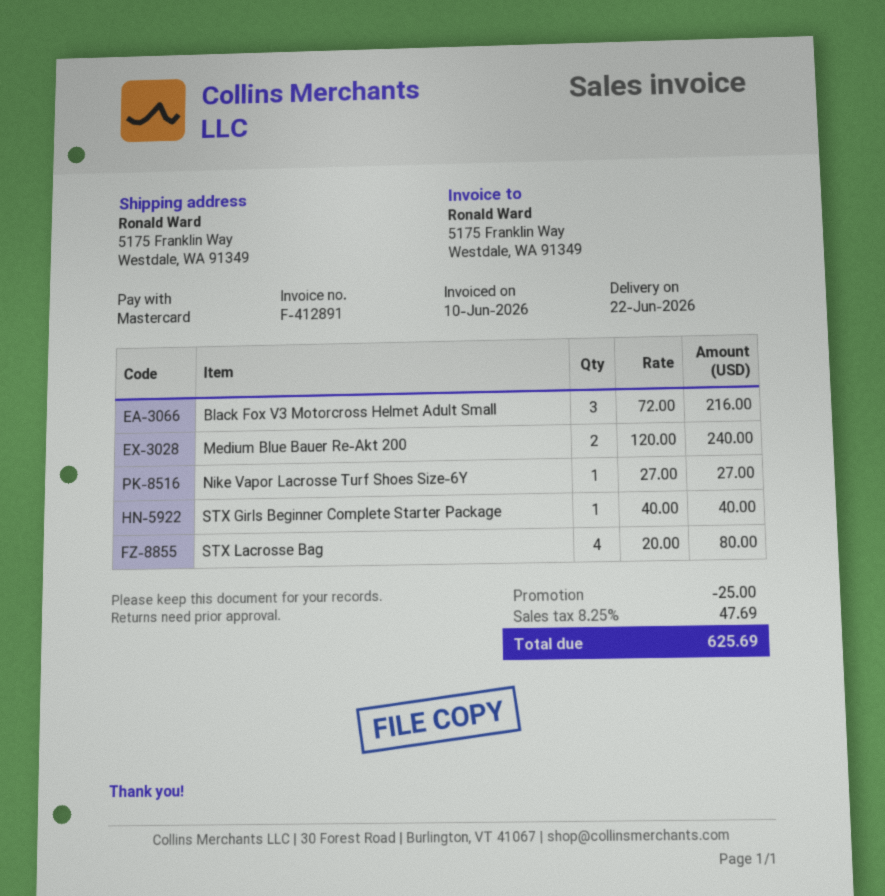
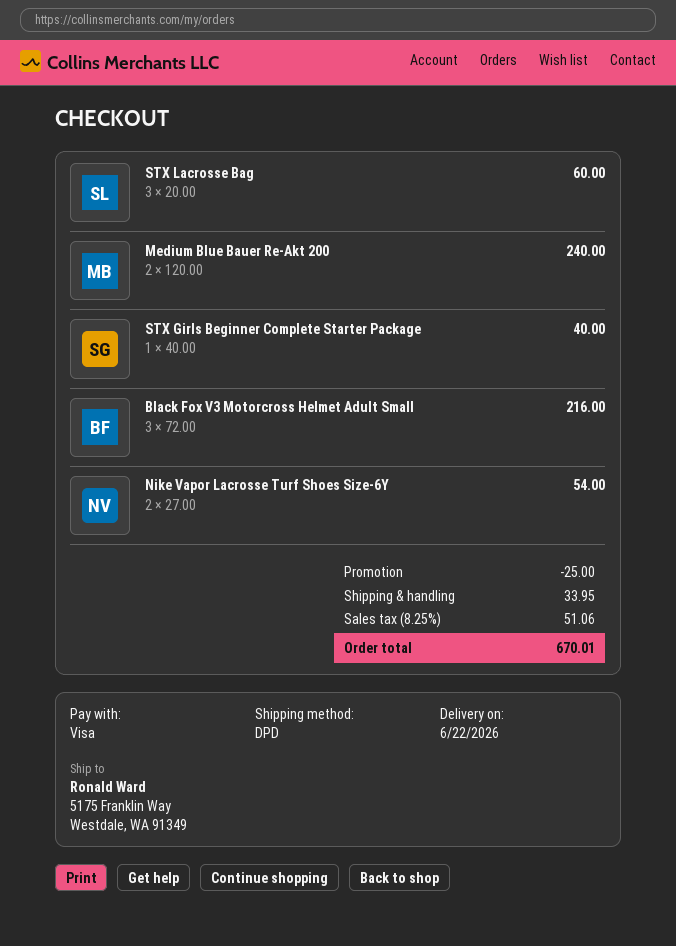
payment method: Mastercard -> Visa
Nike Vapor Lacrosse Turf Shoes Size-6Y: 1 x 27.00 = 27.00 -> 2 x 27.00 = 54.00
STX Lacrosse Bag: 4 x 20.00 = 80.00 -> 3 x 20.00 = 60.00
shipping: none -> 33.95
tax: 8.25% = 47.69 -> 8.25% = 51.06
total: 625.69 -> 670.01

